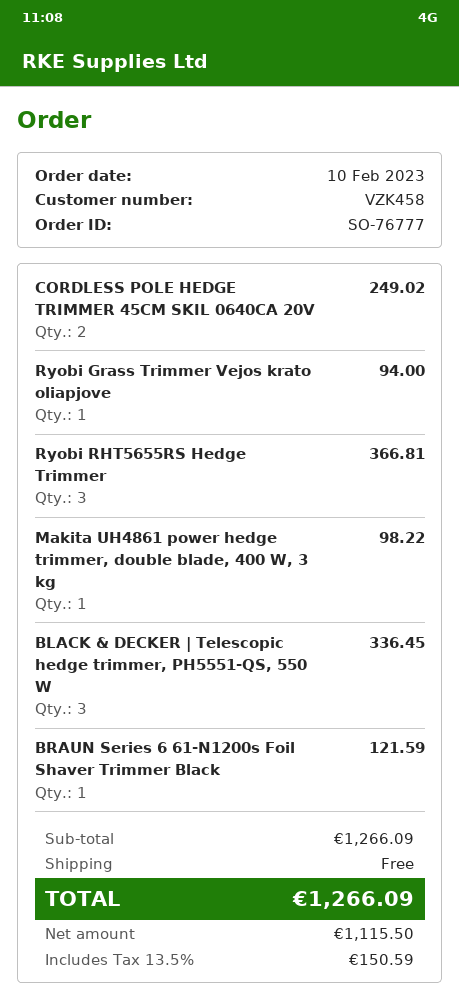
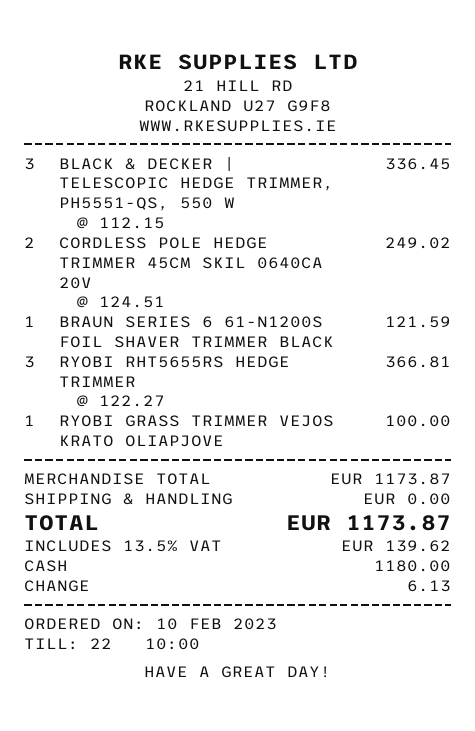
Ryobi Grass Trimmer Vejos krato oliapjove: 1 for 94.00 -> 1 for 100.00
Makita UH4861 power hedge trimmer, double blade, 400 W, 3 kg: 1 for 98.22 -> none
subtotal: 1266.09 -> 1173.87
tax: 13.5% = 150.59 -> 13.5% = 139.62
total: 1266.09 -> 1173.87

